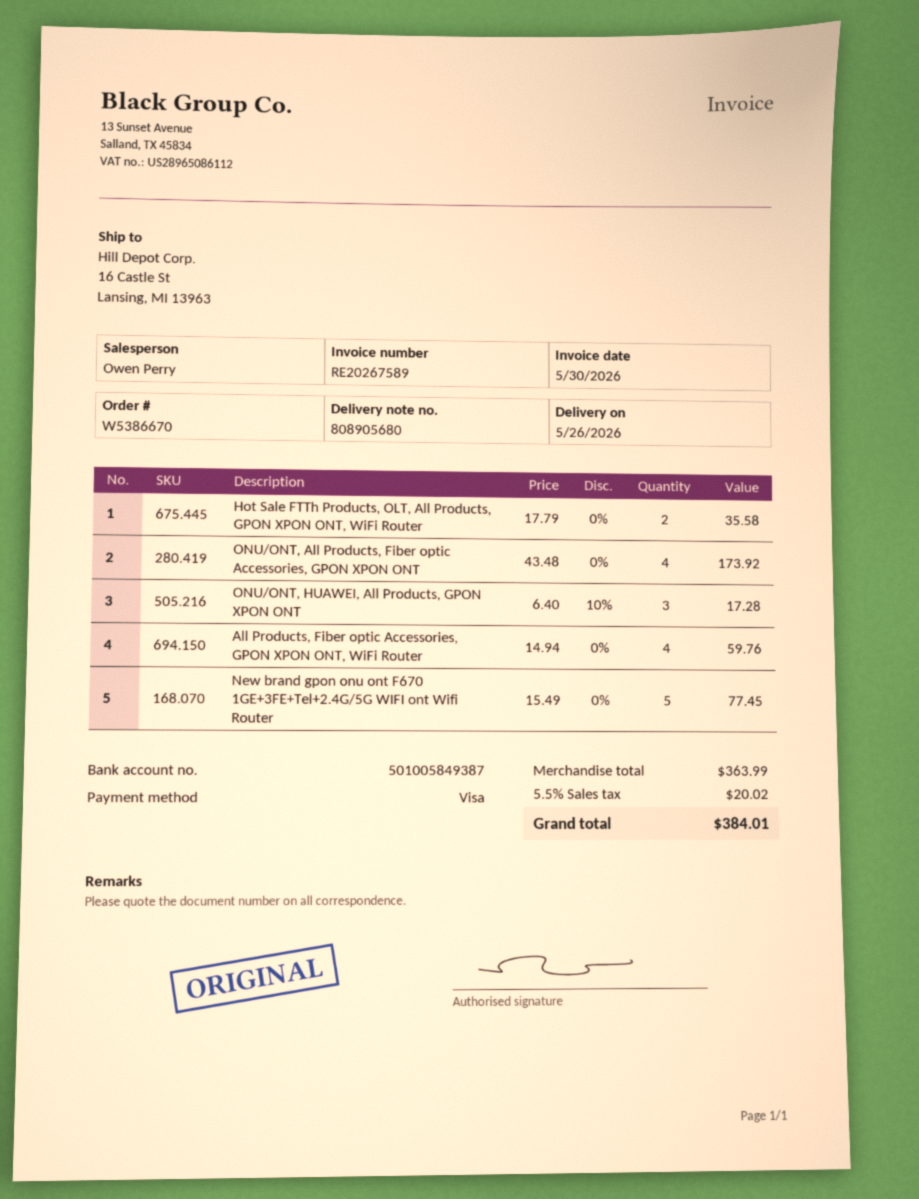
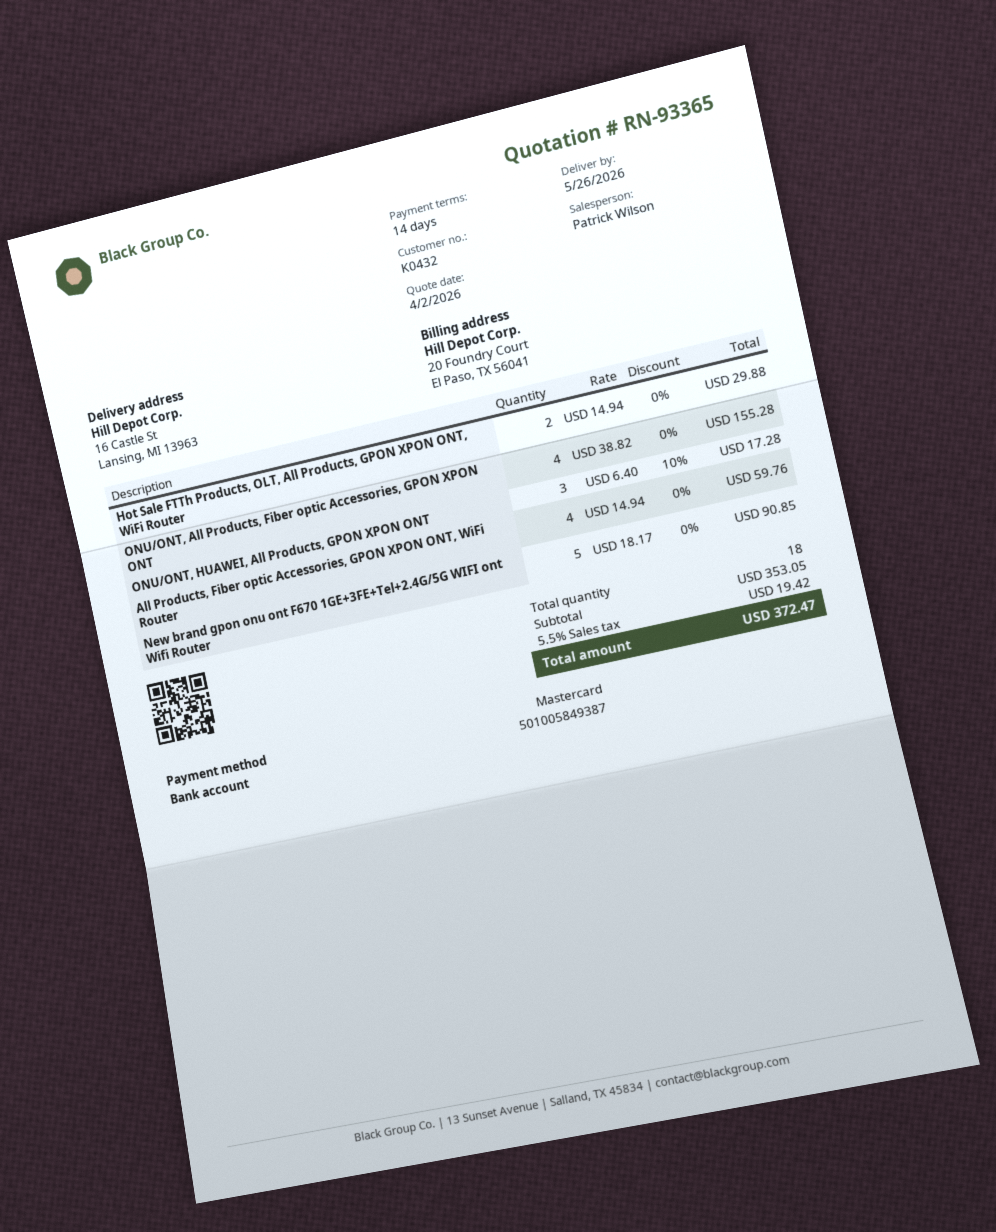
sales rep: Owen Perry -> Patrick Wilson
payment method: Visa -> Mastercard
Hot Sale FTTh Products, OLT, All Products, GPON XPON ONT, WiFi Router: 2 x 17.79 = 35.58 -> 2 x 14.94 = 29.88
ONU/ONT, All Products, Fiber optic Accessories, GPON XPON ONT: 4 x 43.48 = 173.92 -> 4 x 38.82 = 155.28
New brand gpon onu ont F670 1GE+3FE+Tel+2.4G/5G WIFI ont Wifi Router: 5 x 15.49 = 77.45 -> 5 x 18.17 = 90.85
subtotal: 363.99 -> 353.05
tax: 5.5% = 20.02 -> 5.5% = 19.42
total: 384.01 -> 372.47

